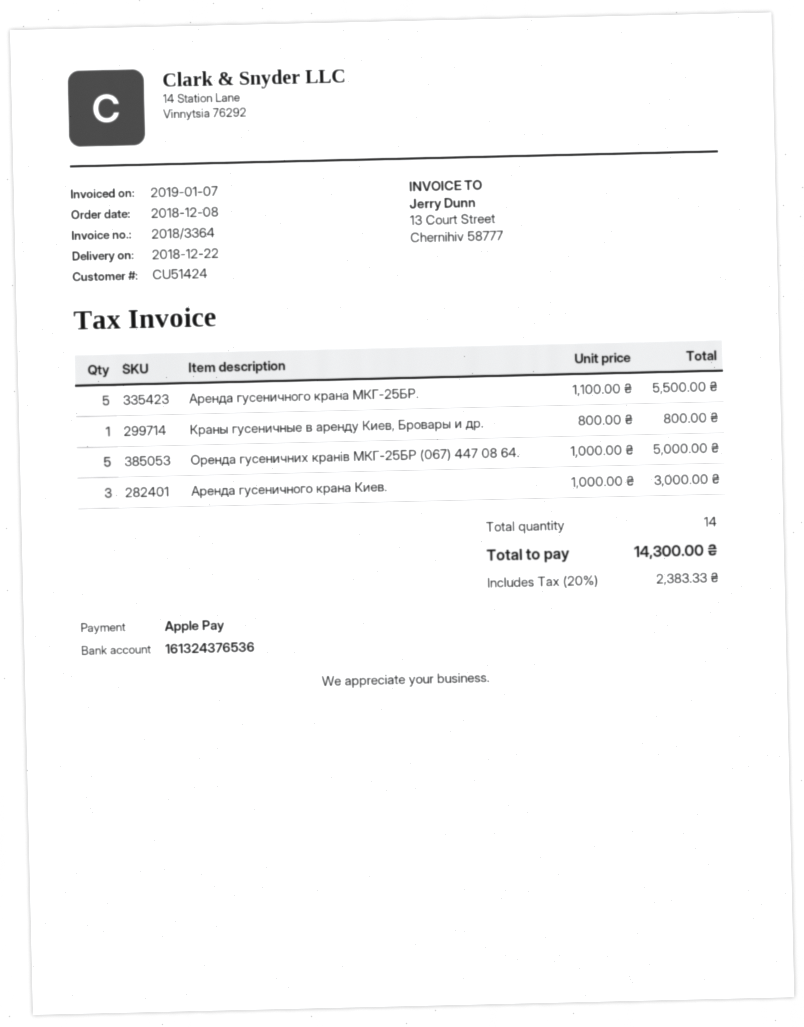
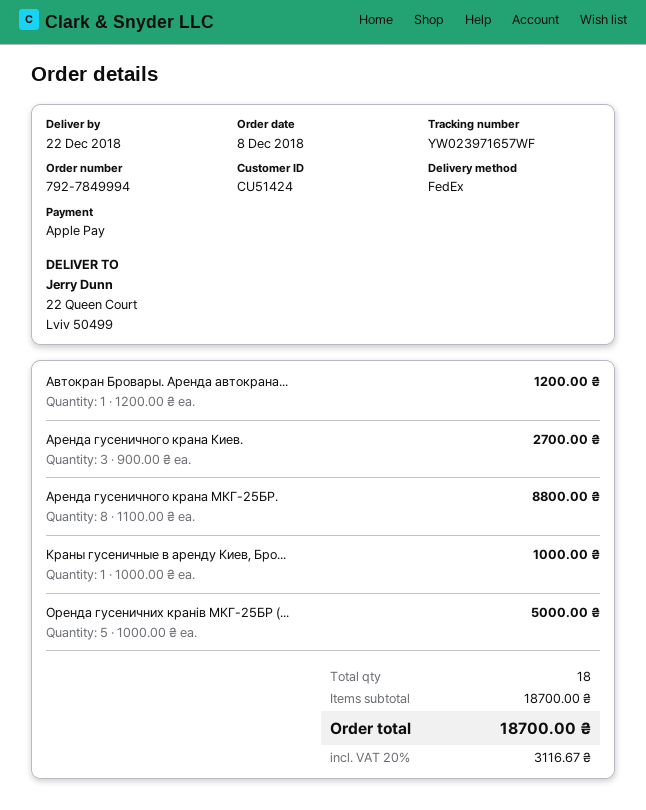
Аренда гусеничного крана МКГ-25БР.: 5 x 1100.00 = 5500.00 -> 8 x 1100.00 = 8800.00
Краны гусеничные в аренду Киев, Бровары и др.: 1 x 800.00 = 800.00 -> 1 x 1000.00 = 1000.00
Аренда гусеничного крана Киев.: 3 x 1000.00 = 3000.00 -> 3 x 900.00 = 2700.00
Автокран Бровары. Аренда автокрана...: none -> 1 x 1200.00 = 1200.00
total quantity: 14 -> 18
tax: 20% = 2383.33 -> 20% = 3116.67
total: 14300.00 -> 18700.00

